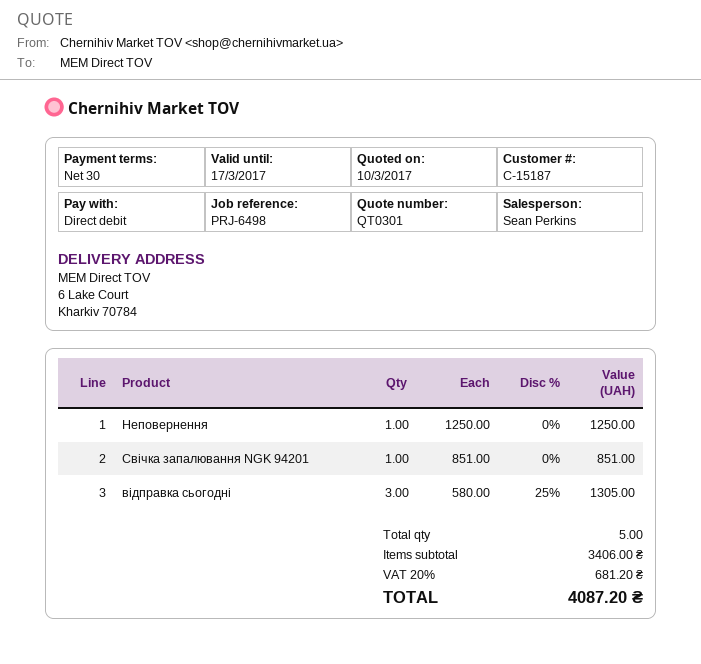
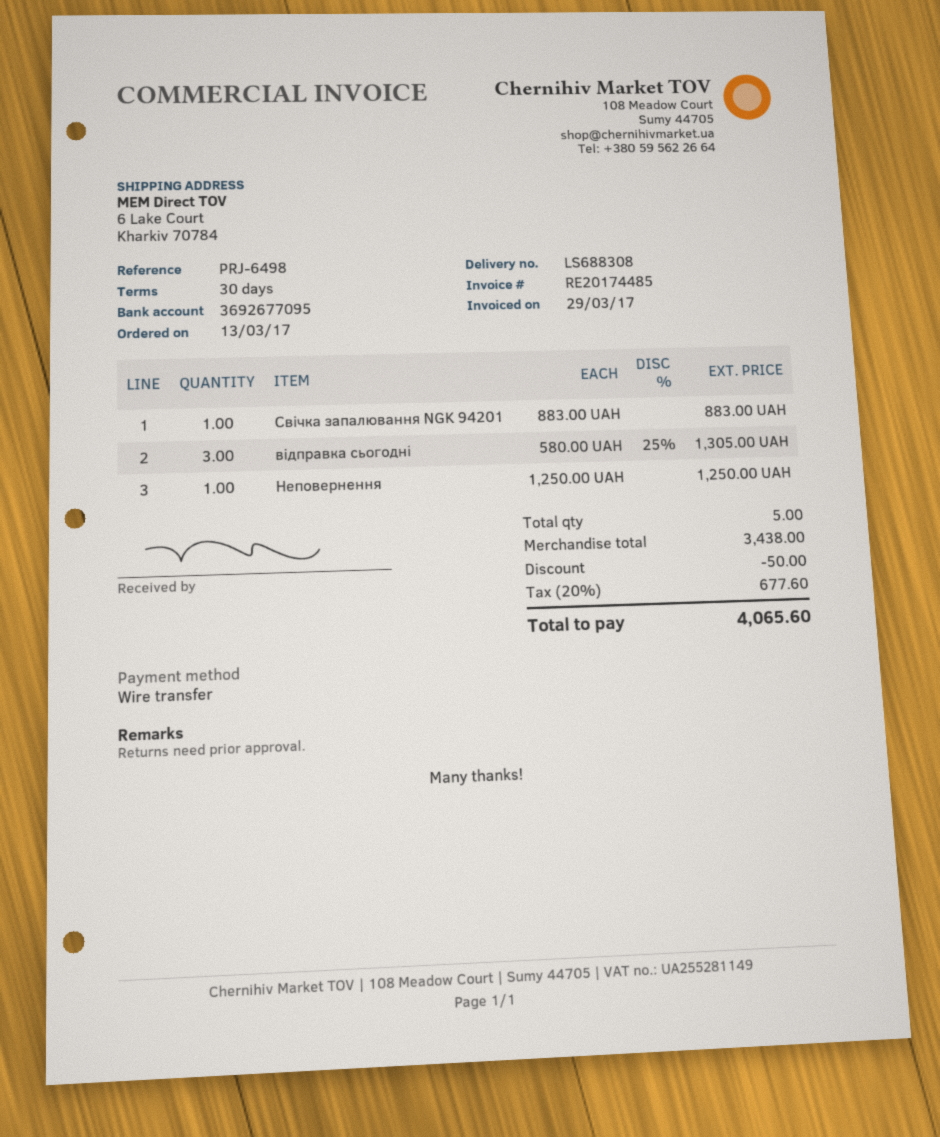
payment method: direct debit -> bank transfer
Свічка запалювання NGK 94201: 1 x 851.00 = 851.00 -> 1 x 883.00 = 883.00
subtotal: 3406.00 -> 3438.00
discount: none -> 50.00
tax: 20% = 681.20 -> 20% = 677.60
total: 4087.20 -> 4065.60

